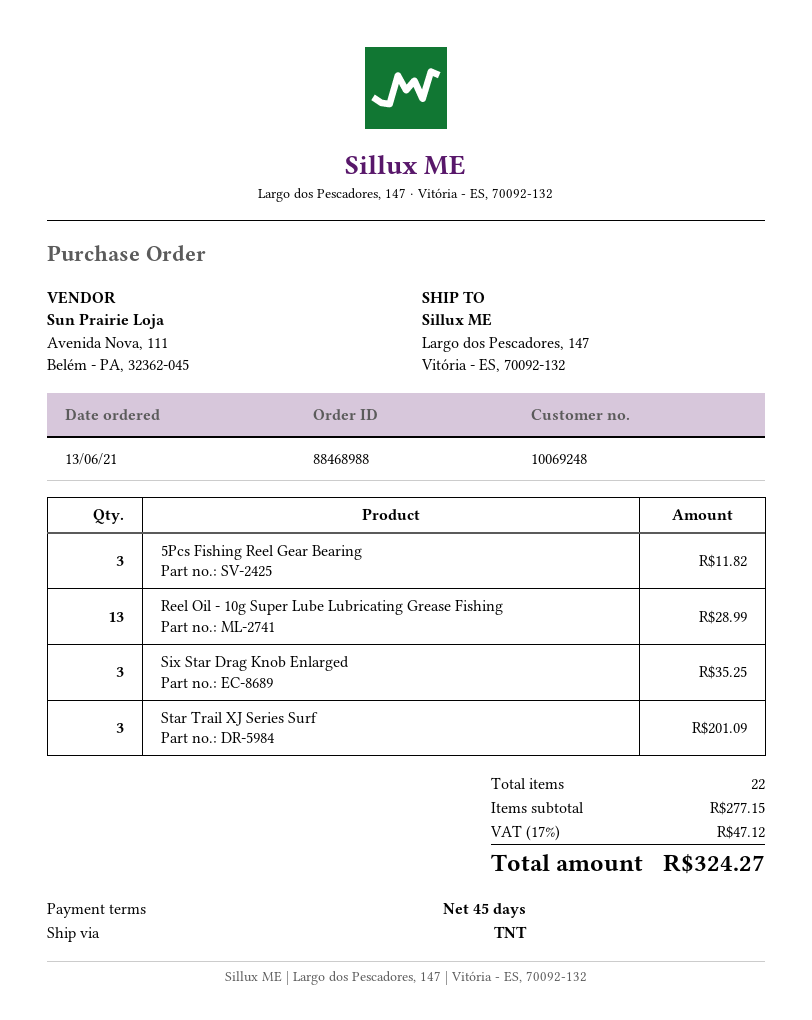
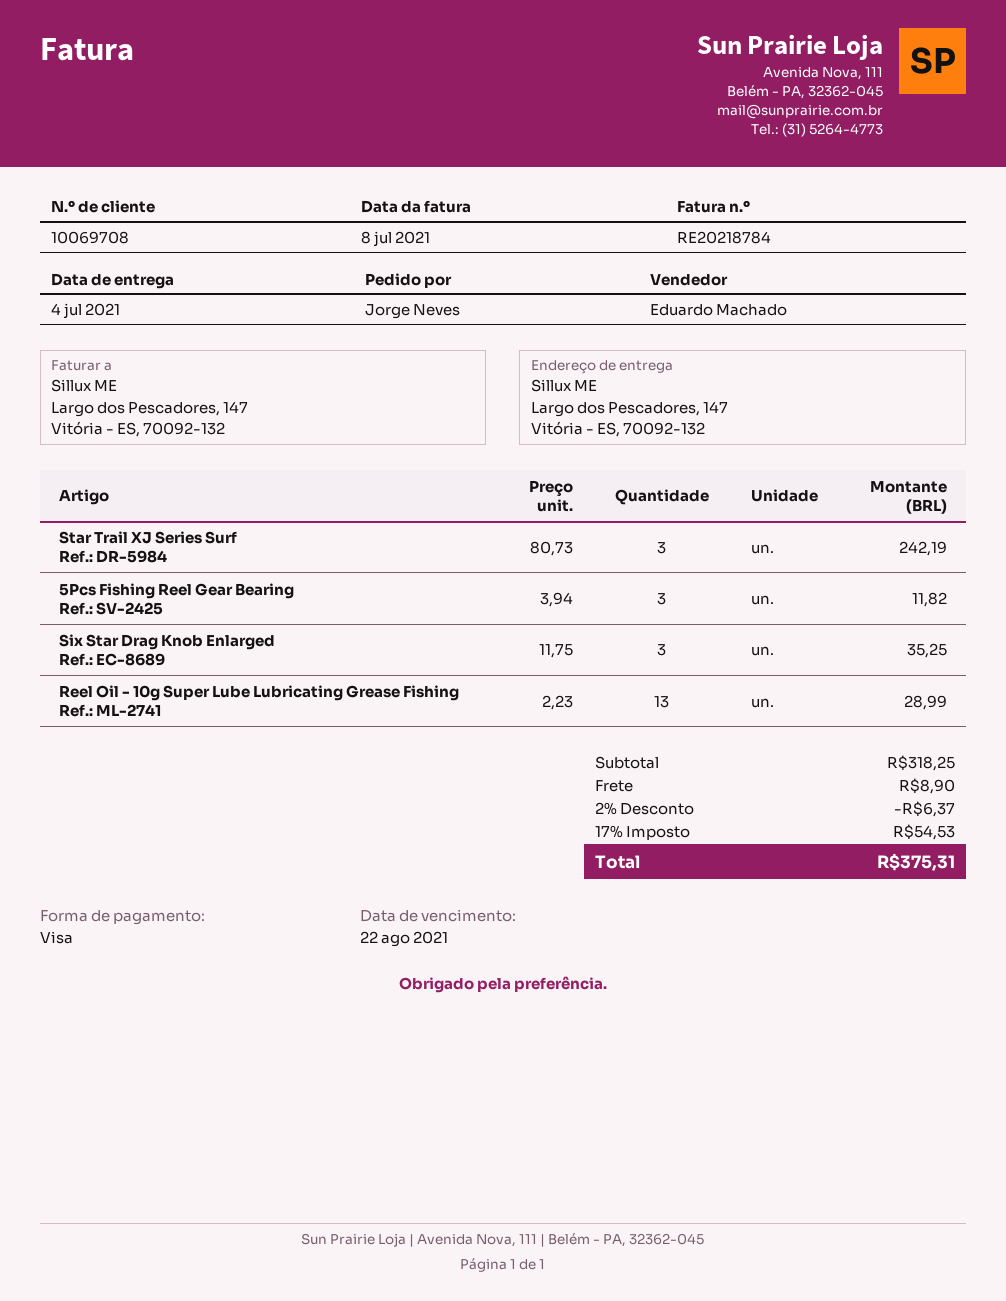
customer number: 10069248 -> 10069708
Star Trail XJ Series Surf: 3 for 201.09 -> 3 for 242.19
subtotal: 277.15 -> 318.25
discount: none -> 2% = 6.37
shipping: none -> 8.90
tax: 17% = 47.12 -> 17% = 54.53
total: 324.27 -> 375.31

